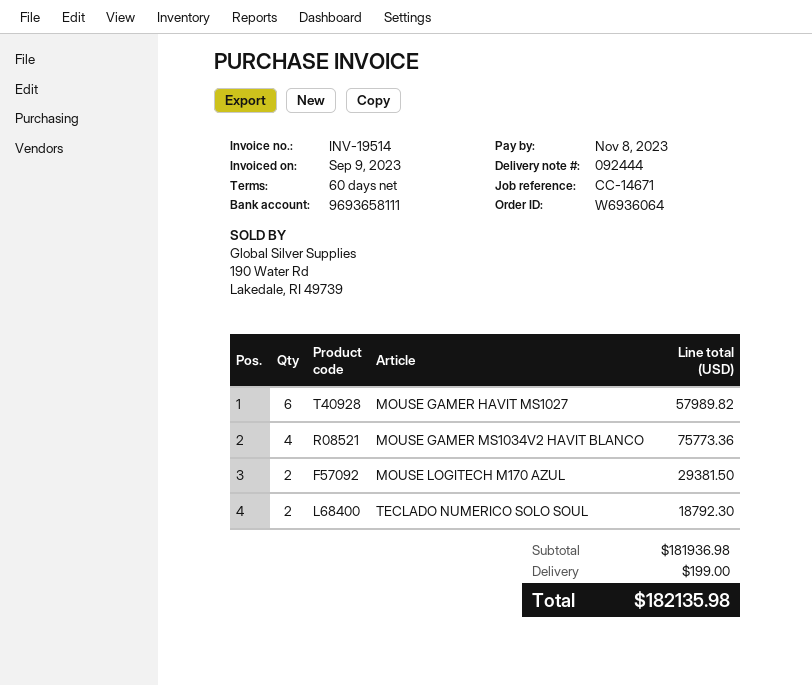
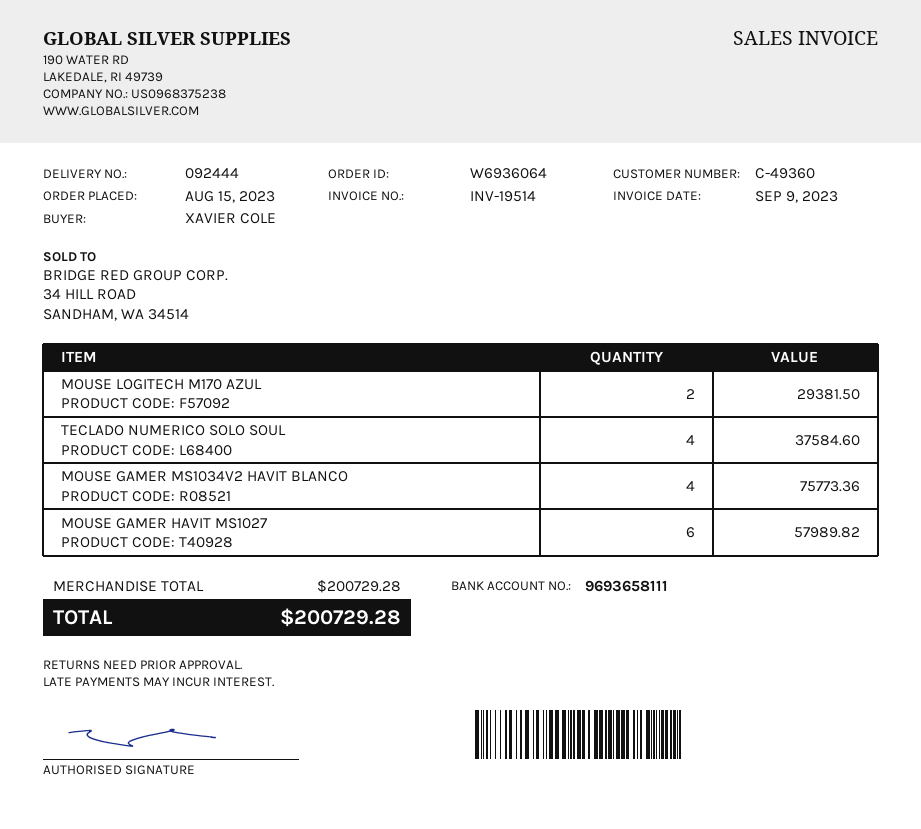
TECLADO NUMERICO SOLO SOUL: 2 for 18792.30 -> 4 for 37584.60
subtotal: 181936.98 -> 200729.28
shipping: 199.00 -> none
total: 182135.98 -> 200729.28

